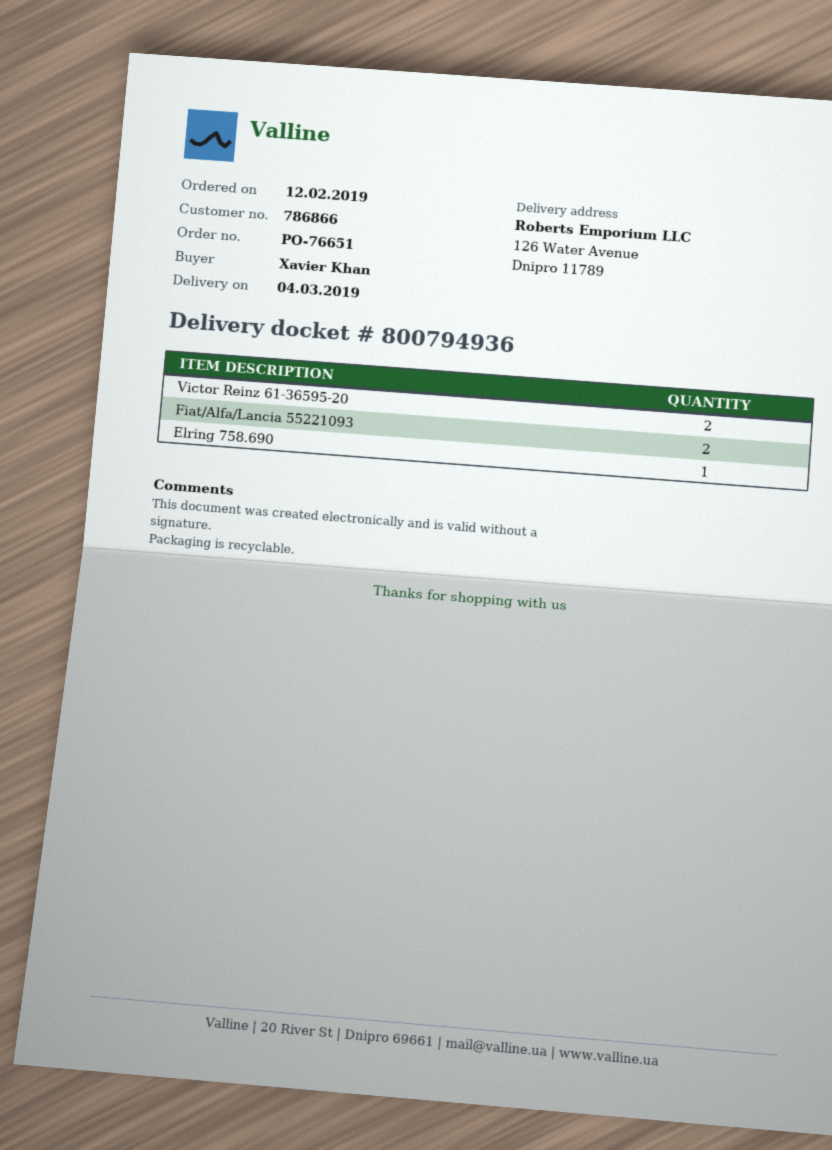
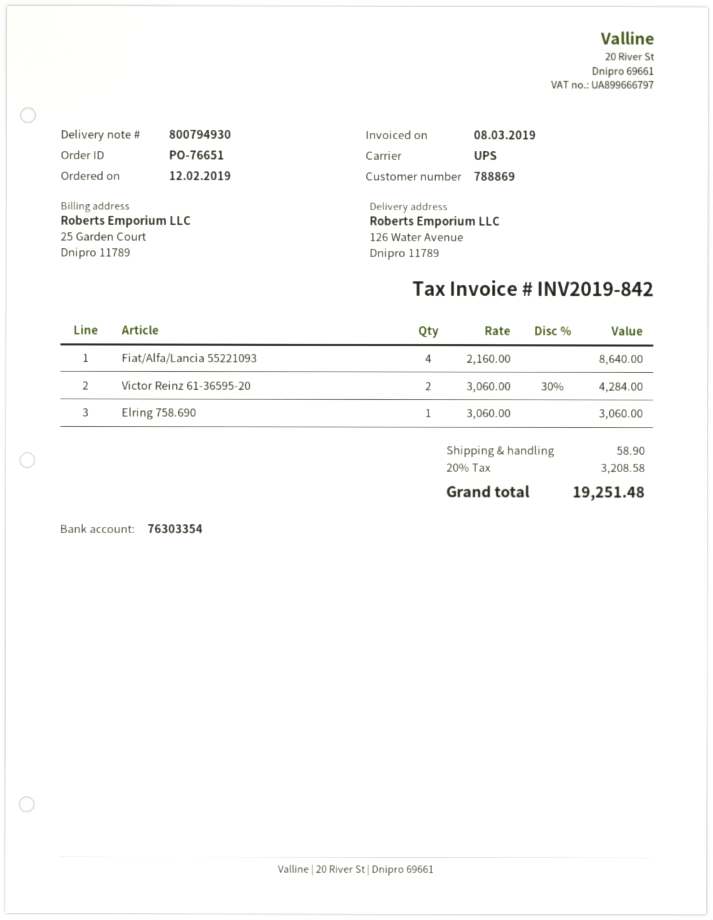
delivery note number: 800794936 -> 800794930
customer number: 786866 -> 788869
Fiat/Alfa/Lancia 55221093: 2 -> 4

